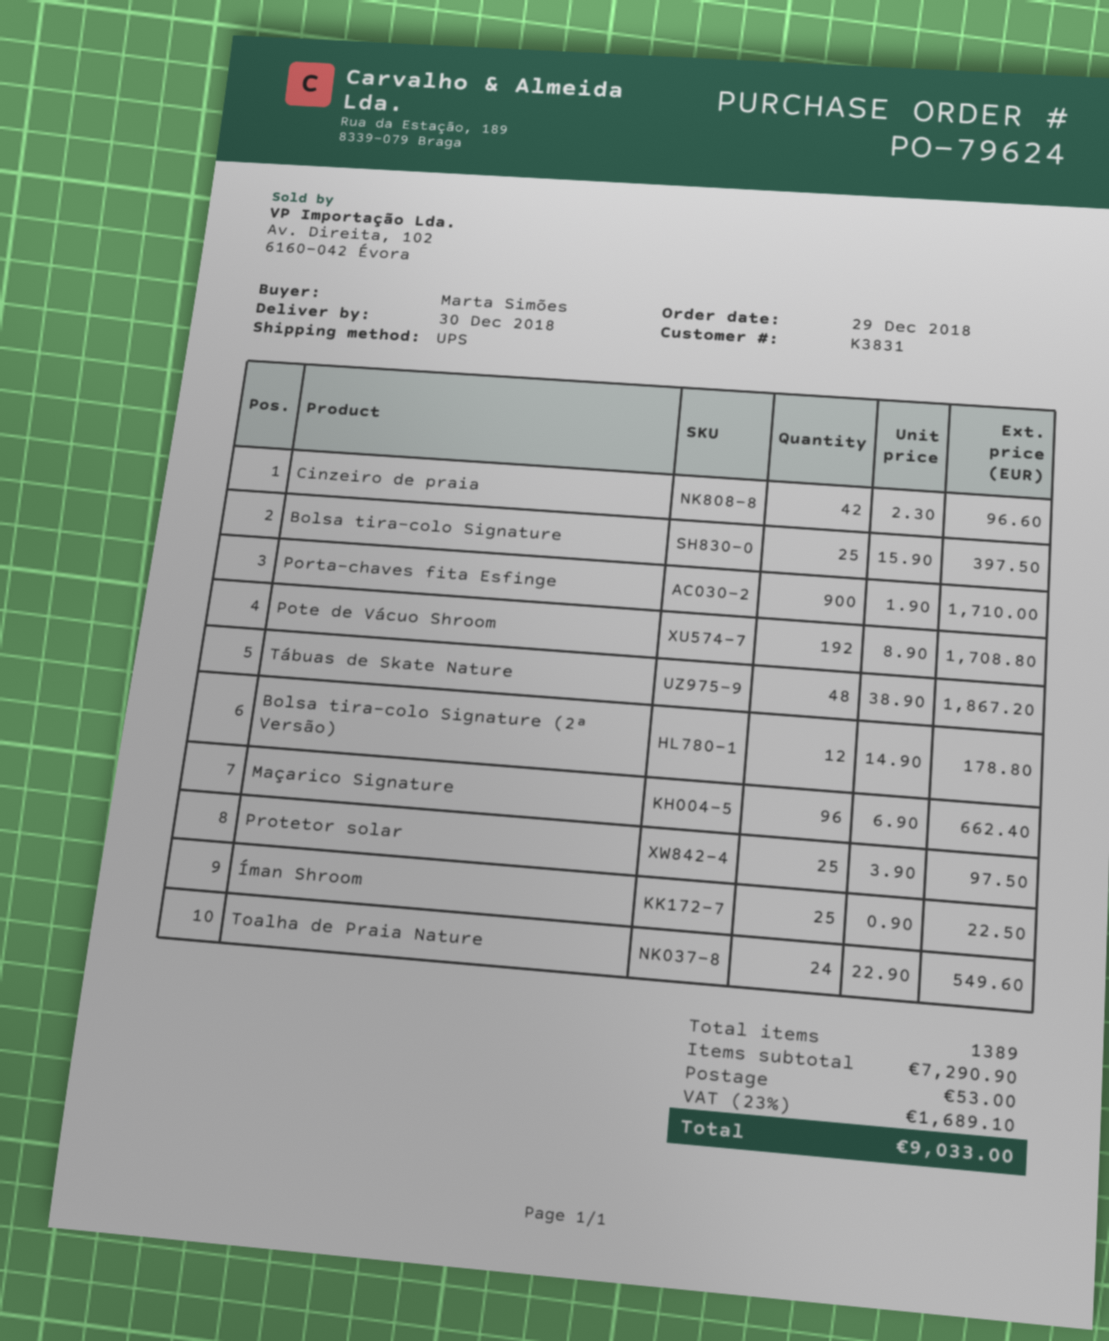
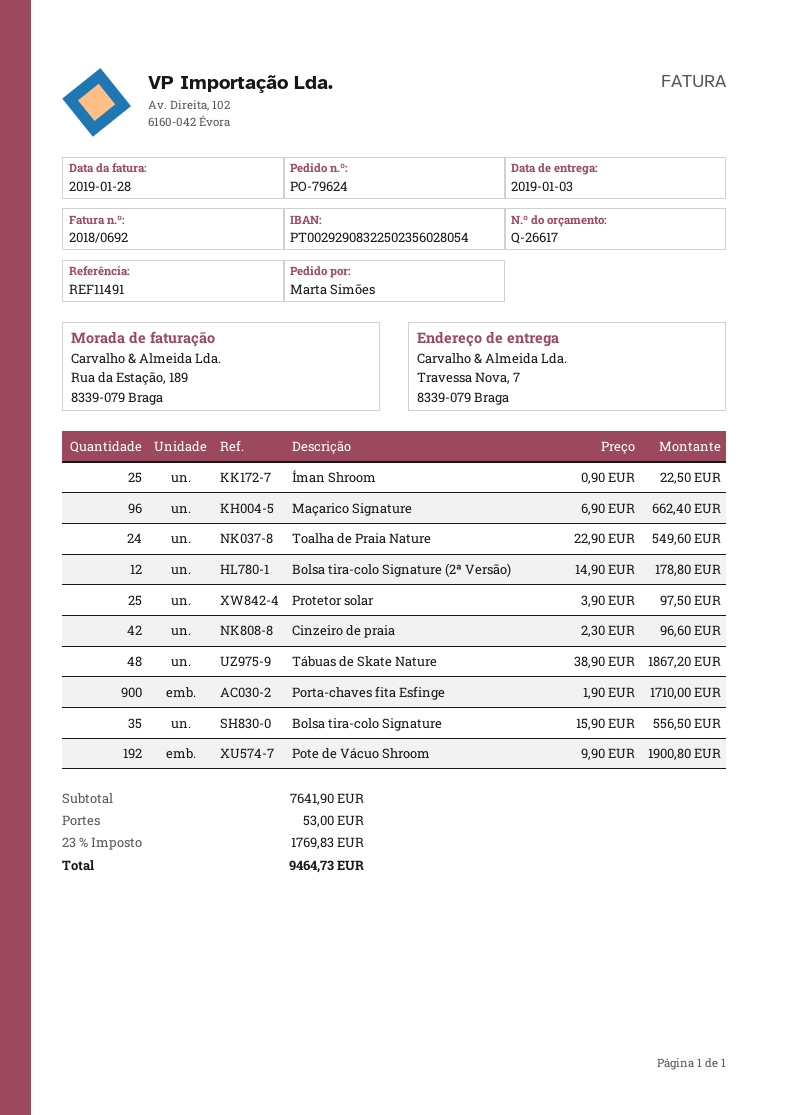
delivery date: 2018-12-30 -> 2019-01-03
Bolsa tira-colo Signature: 25 x 15.90 = 397.50 -> 35 x 15.90 = 556.50
Pote de Vácuo Shroom: 192 x 8.90 = 1708.80 -> 192 x 9.90 = 1900.80
subtotal: 7290.90 -> 7641.90
tax: 23% = 1689.10 -> 23% = 1769.83
total: 9033.00 -> 9464.73

